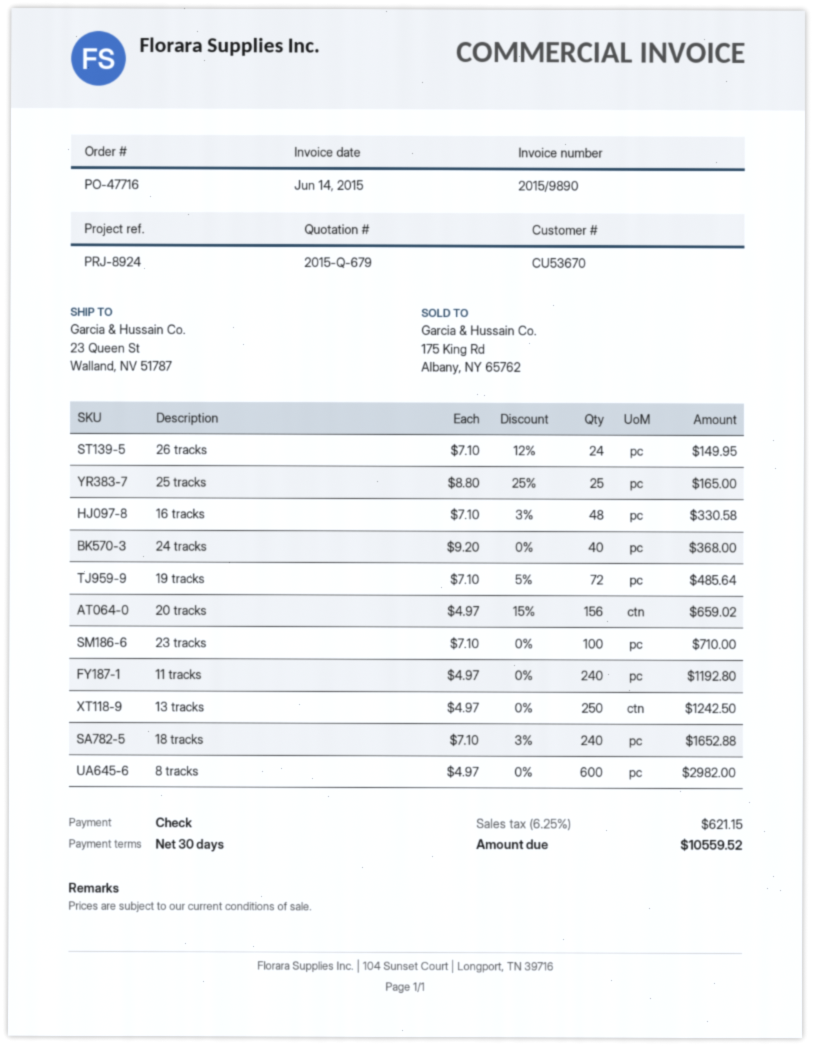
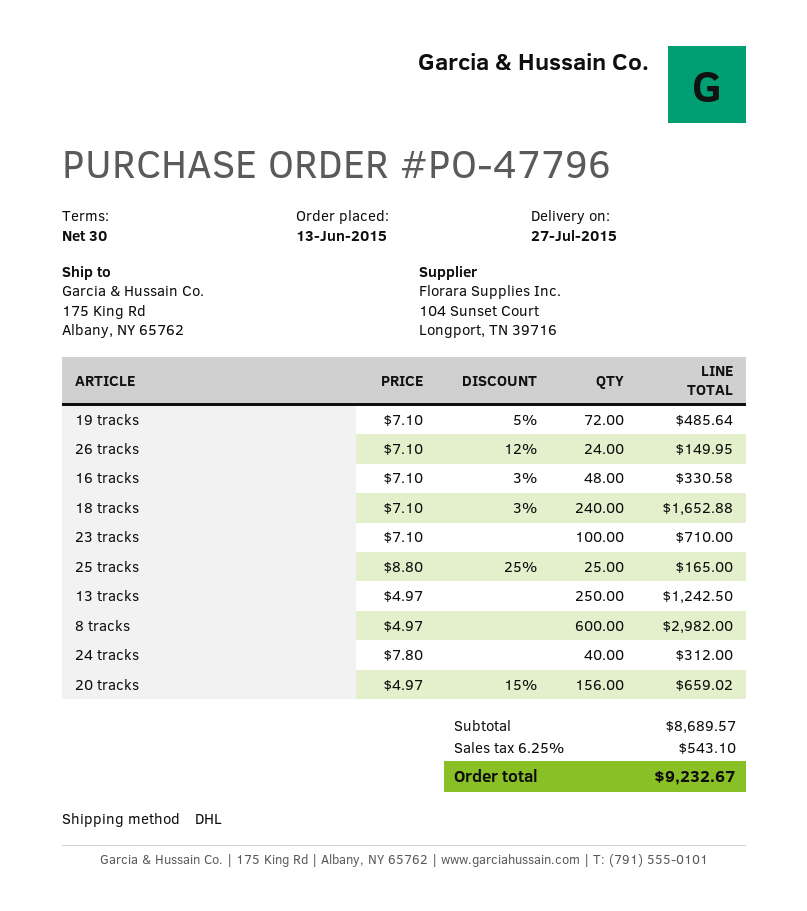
order number: PO-47716 -> PO-47796
ship to: 23 Queen St, Walland, NV 51787 -> 175 King Rd, Albany, NY 65762
24 tracks: 40 x 9.20 = 368.00 -> 40 x 7.80 = 312.00
11 tracks: 240 x 4.97 = 1192.80 -> none
tax: 6.25% = 621.15 -> 6.25% = 543.10
total: 10559.52 -> 9232.67

